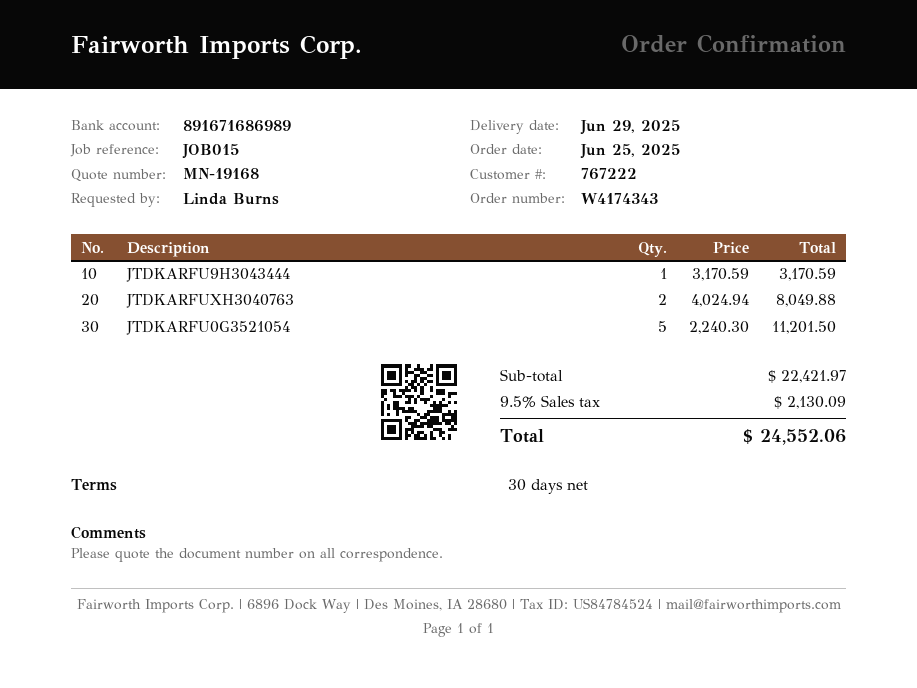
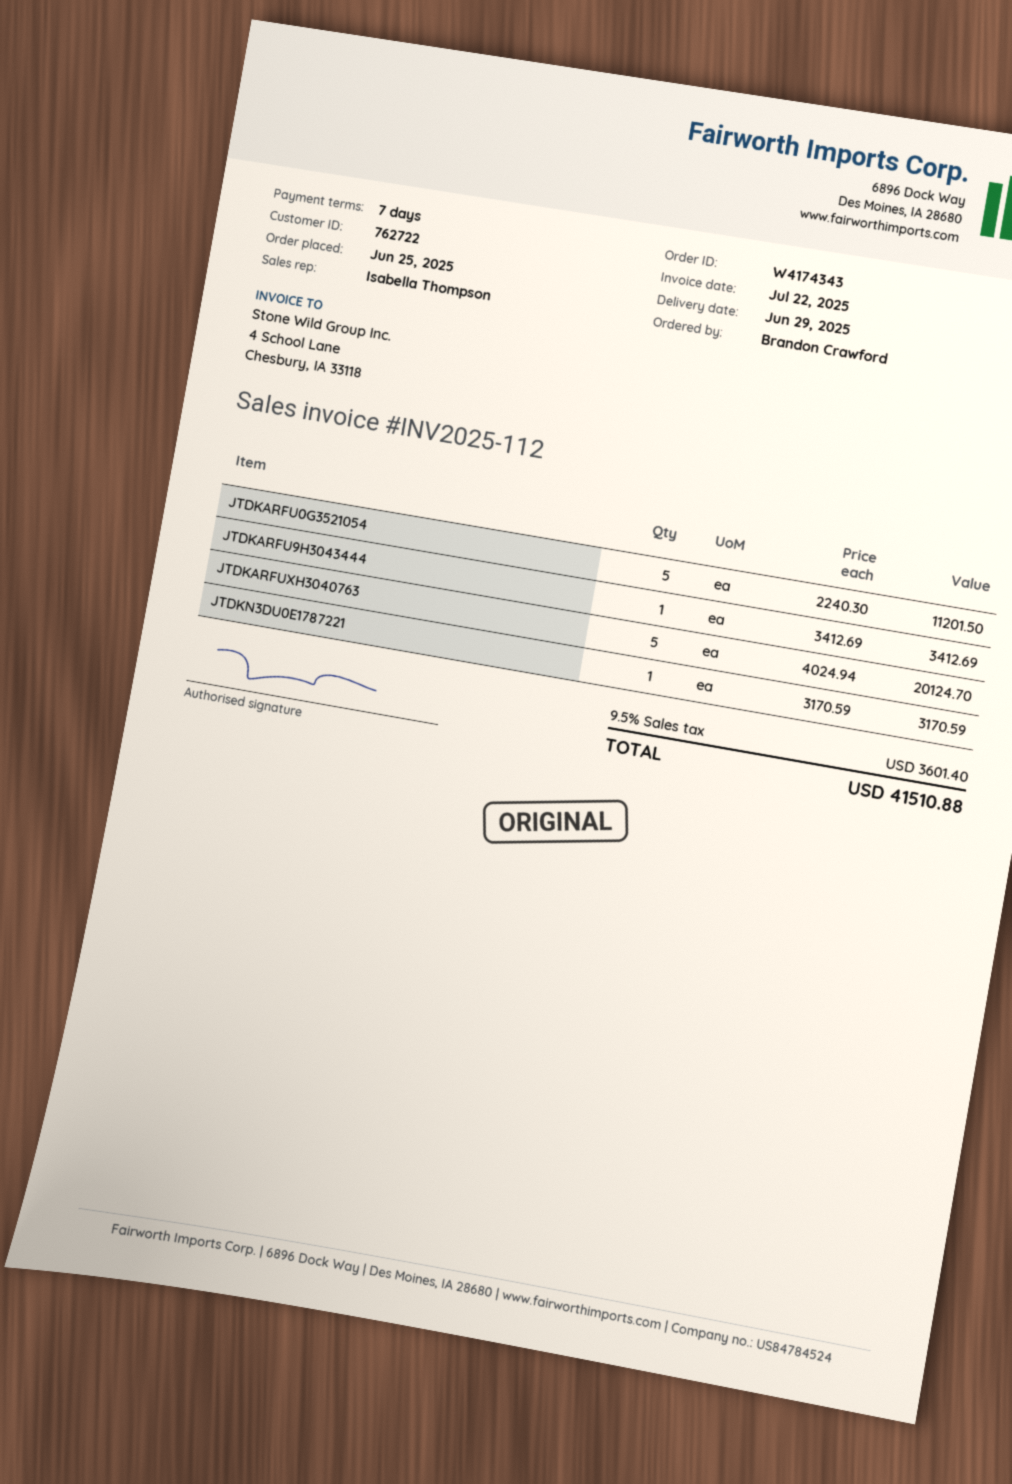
payment terms: 30 days -> 7 days
customer number: 767222 -> 762722
ordered by: Linda Burns -> Brandon Crawford
JTDKARFU9H3043444: 1 x 3170.59 = 3170.59 -> 1 x 3412.69 = 3412.69
JTDKARFUXH3040763: 2 x 4024.94 = 8049.88 -> 5 x 4024.94 = 20124.70
JTDKN3DU0E1787221: none -> 1 x 3170.59 = 3170.59
tax: 9.5% = 2130.09 -> 9.5% = 3601.40
total: 24552.06 -> 41510.88

